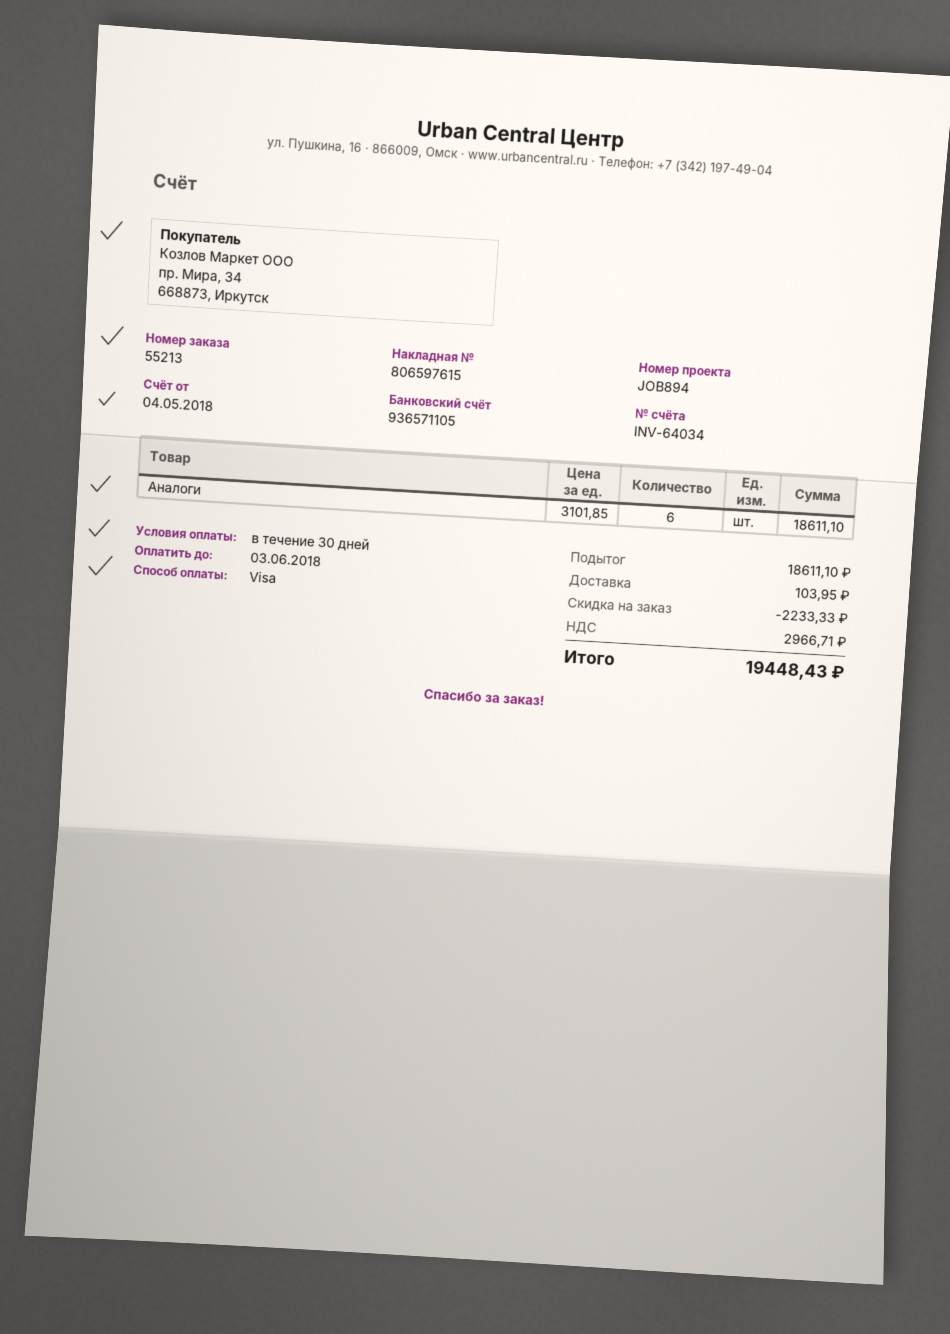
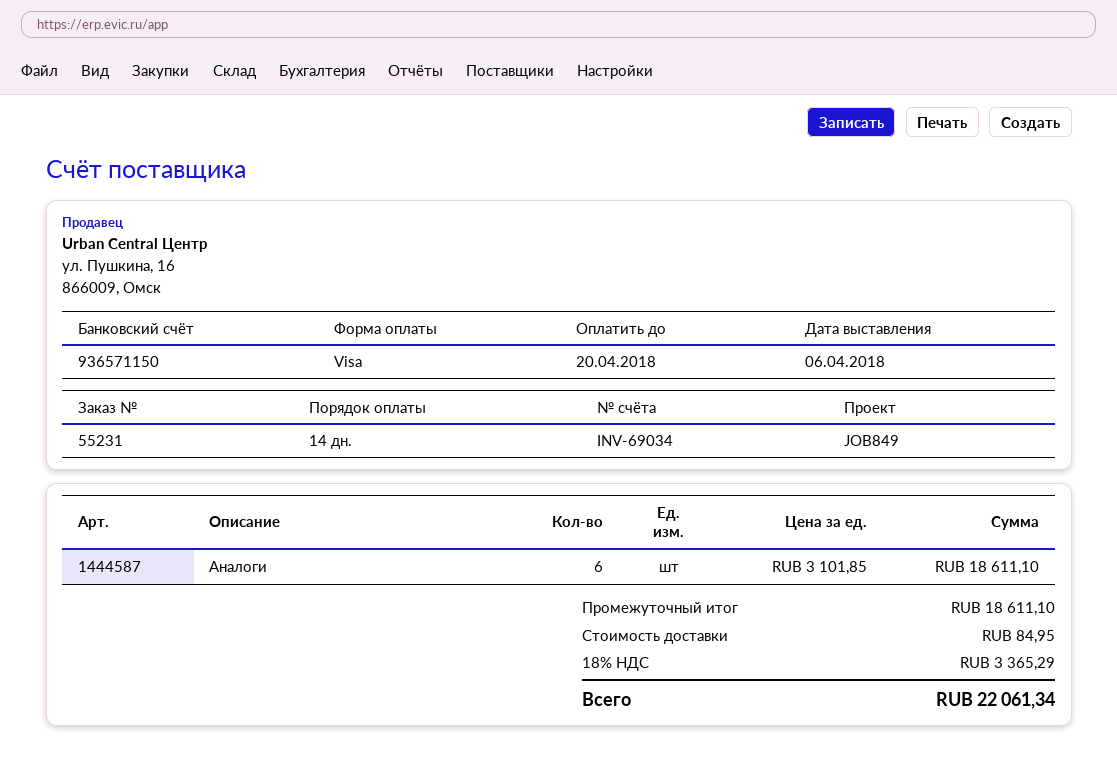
order number: 55213 -> 55231
invoice number: INV-64034 -> INV-69034
invoice date: 2018-05-04 -> 2018-04-06
payment terms: 30 days -> 14 days
due date: 2018-06-03 -> 2018-04-20
reference: JOB894 -> JOB849
bank account: 936571105 -> 936571150
discount: 2233.33 -> none
shipping: 103.95 -> 84.95
tax: 2966.71 -> 3365.29
total: 19448.43 -> 22061.34

